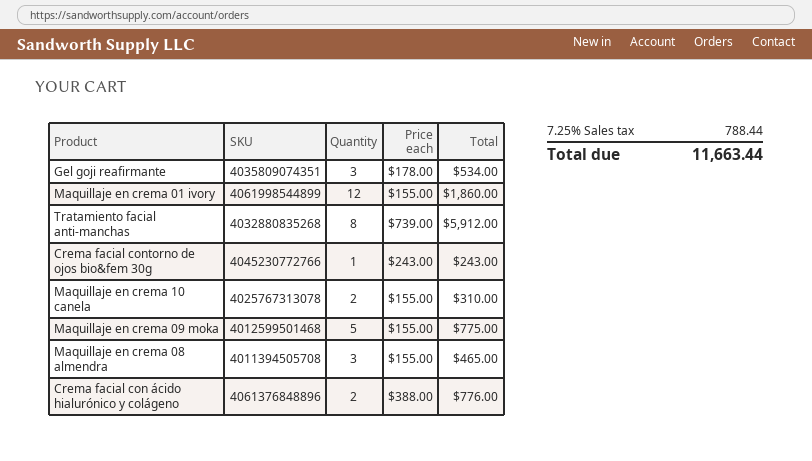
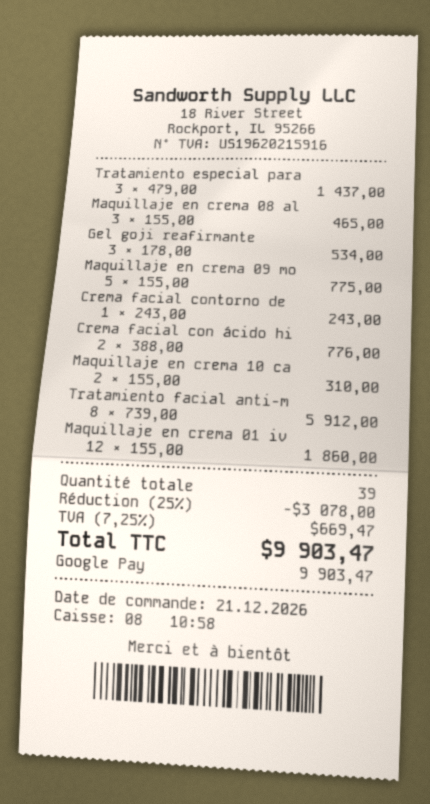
Tratamiento especial para: none -> 3 x 479.00 = 1437.00
discount: none -> 25% = 3078.00
tax: 7.25% = 788.44 -> 7.25% = 669.47
total: 11663.44 -> 9903.47

